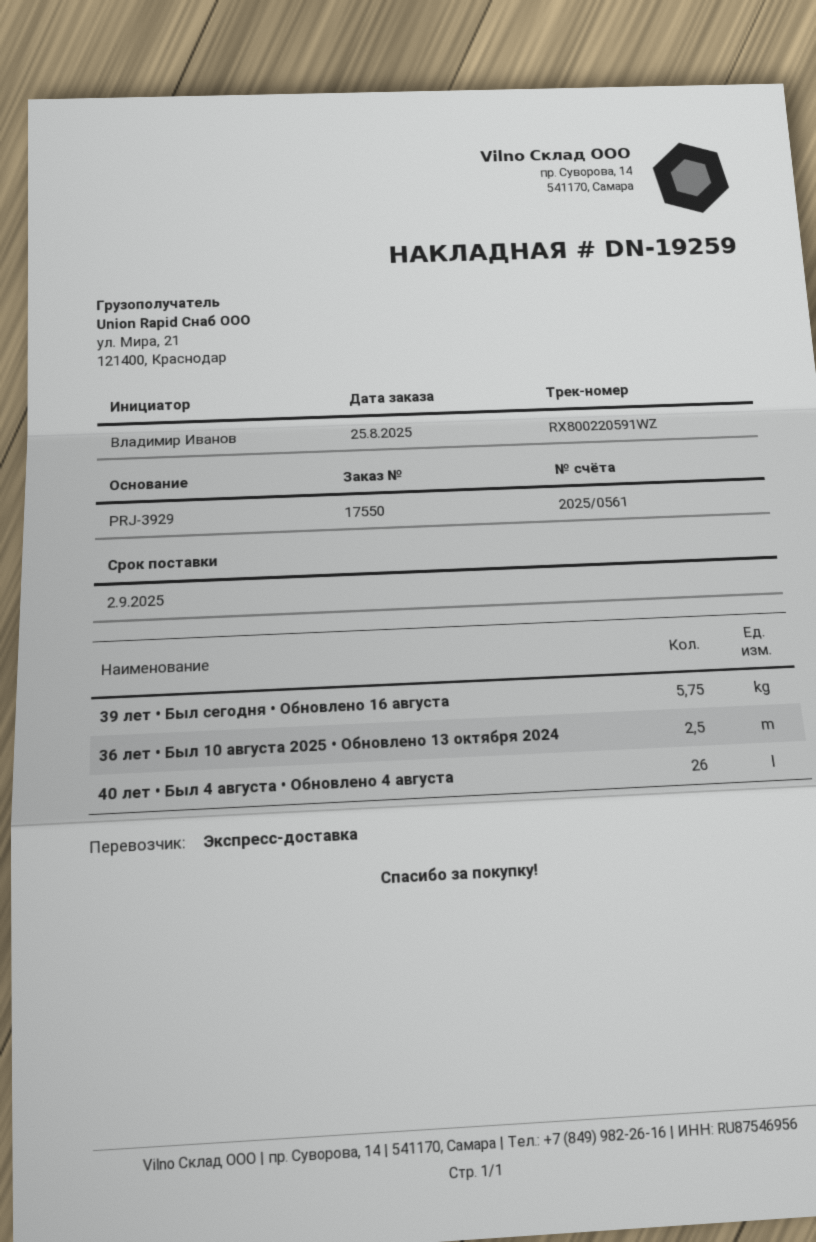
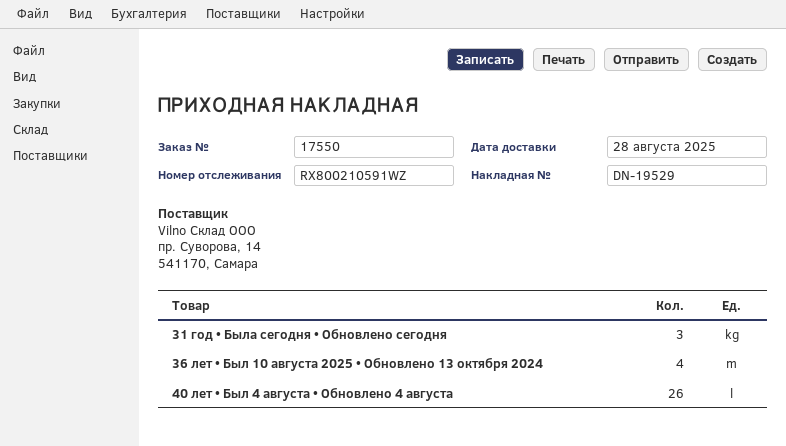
delivery note number: DN-19259 -> DN-19529
delivery date: 2025-09-02 -> 2025-08-28
tracking number: RX800220591WZ -> RX800210591WZ
39 лет • Был сегодня • Обновлено 16 августа: 5.75 -> none
36 лет • Был 10 августа 2025 • Обновлено 13 октября 2024: 2.5 -> 4
31 год • Была сегодня • Обновлено сегодня: none -> 3

